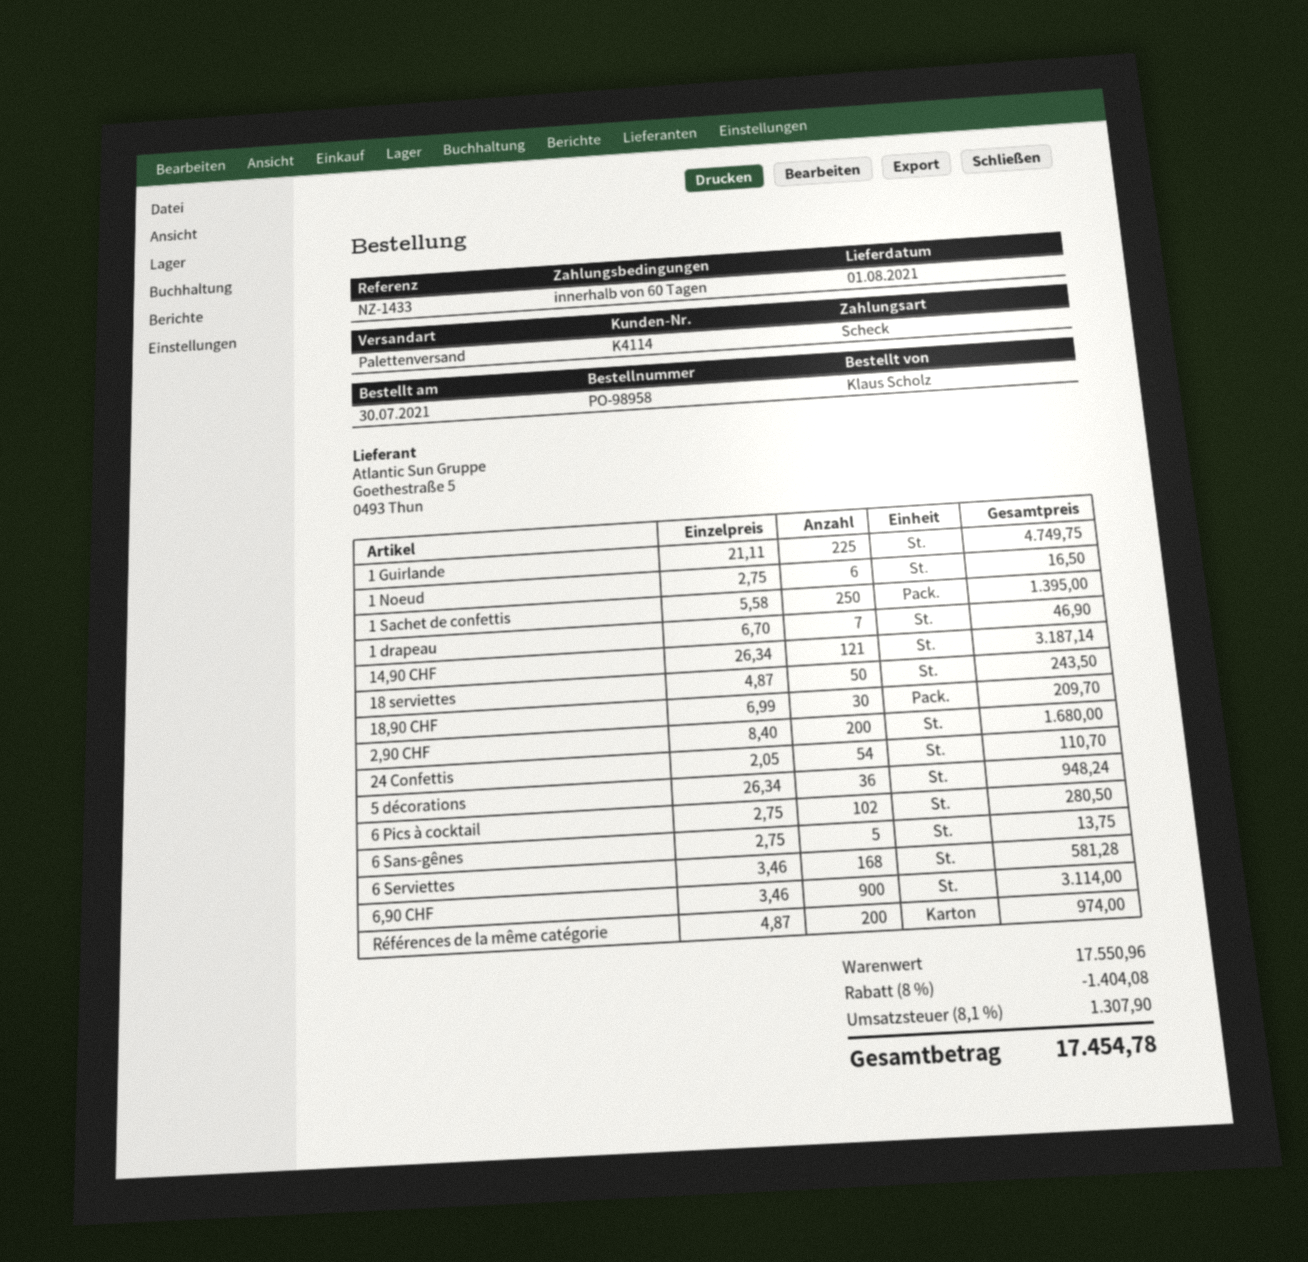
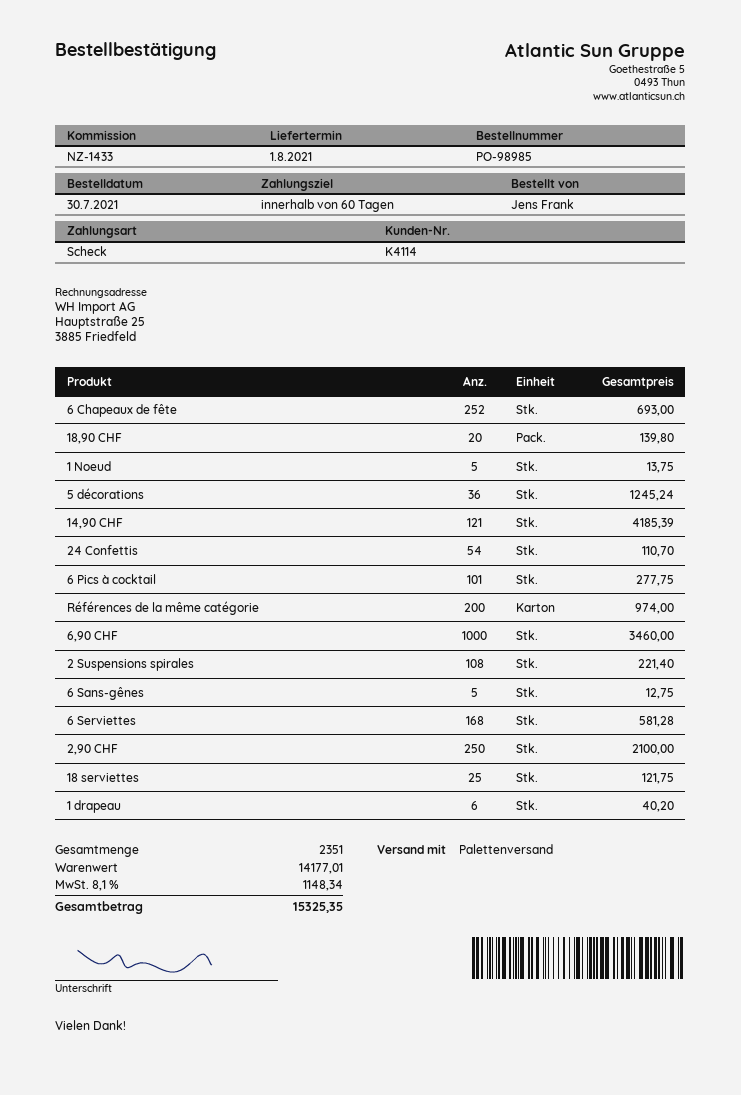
order number: PO-98958 -> PO-98985
ordered by: Klaus Scholz -> Jens Frank
1 Guirlande: 225 for 4749.75 -> none
1 Noeud: 6 for 16.50 -> 5 for 13.75
1 Sachet de confettis: 250 for 1395.00 -> none
1 drapeau: 7 for 46.90 -> 6 for 40.20
14,90 CHF: 121 for 3187.14 -> 121 for 4185.39
18 serviettes: 50 for 243.50 -> 25 for 121.75
18,90 CHF: 30 for 209.70 -> 20 for 139.80
2,90 CHF: 200 for 1680.00 -> 250 for 2100.00
5 décorations: 36 for 948.24 -> 36 for 1245.24
6 Pics à cocktail: 102 for 280.50 -> 101 for 277.75
6 Sans-gênes: 5 for 13.75 -> 5 for 12.75
6,90 CHF: 900 for 3114.00 -> 1000 for 3460.00
6 Chapeaux de fête: none -> 252 for 693.00
2 Suspensions spirales: none -> 108 for 221.40
subtotal: 17550.96 -> 14177.01
discount: 8% = 1404.08 -> none
tax: 8.1% = 1307.90 -> 8.1% = 1148.34
total: 17454.78 -> 15325.35

